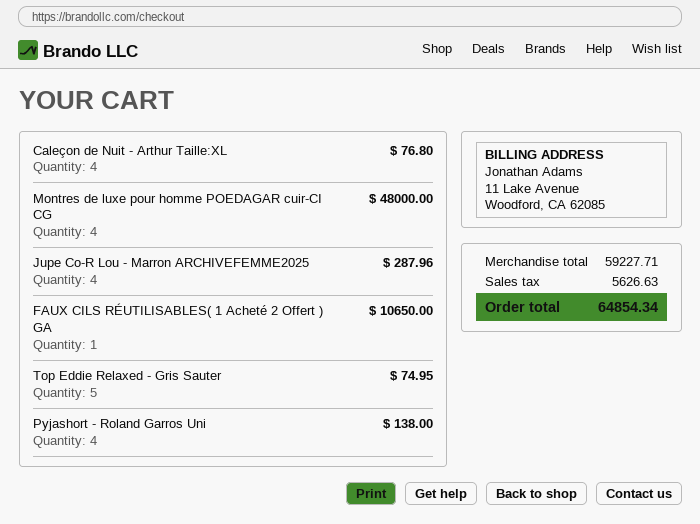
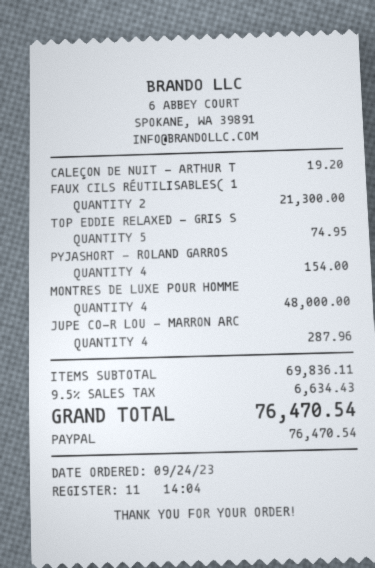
Caleçon de Nuit - Arthur Taille:XL: 4 for 76.80 -> 1 for 19.20
FAUX CILS RÉUTILISABLES( 1 Acheté 2 Offert ) GA: 1 for 10650.00 -> 2 for 21300.00
Pyjashort - Roland Garros Uni: 4 for 138.00 -> 4 for 154.00
subtotal: 59227.71 -> 69836.11
tax: 5626.63 -> 6634.43
total: 64854.34 -> 76470.54

